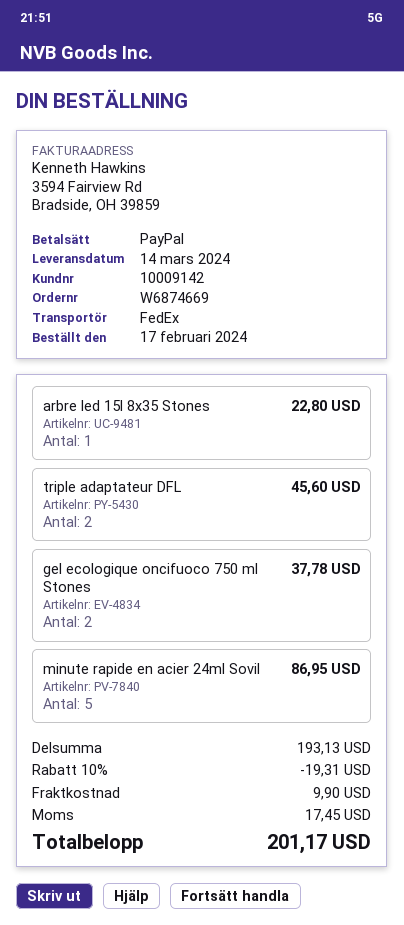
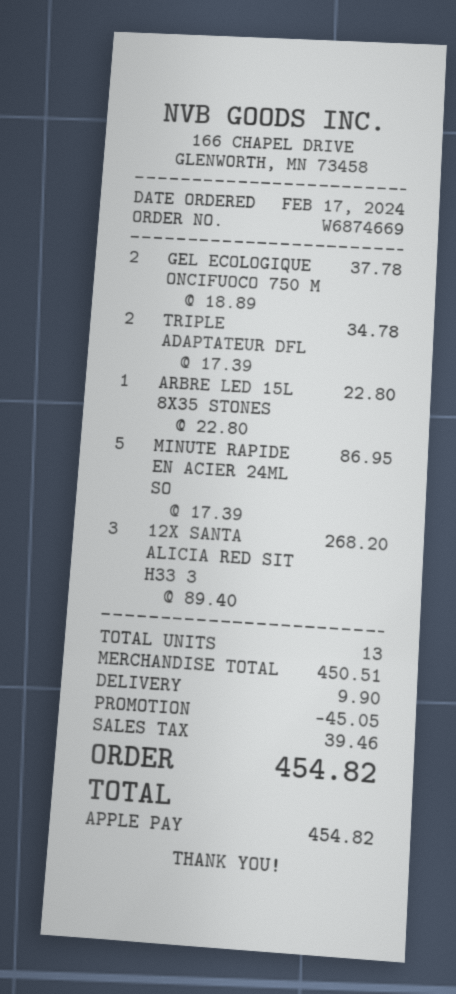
payment method: PayPal -> Apple Pay
triple adaptateur DFL: 2 for 45.60 -> 2 for 34.78
12X SANTA ALICIA RED SIT H33 3: none -> 3 for 268.20
subtotal: 193.13 -> 450.51
discount: 19.31 -> 45.05
tax: 17.45 -> 39.46
total: 201.17 -> 454.82

